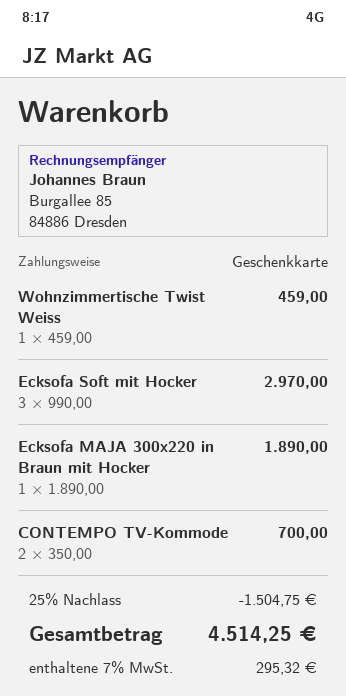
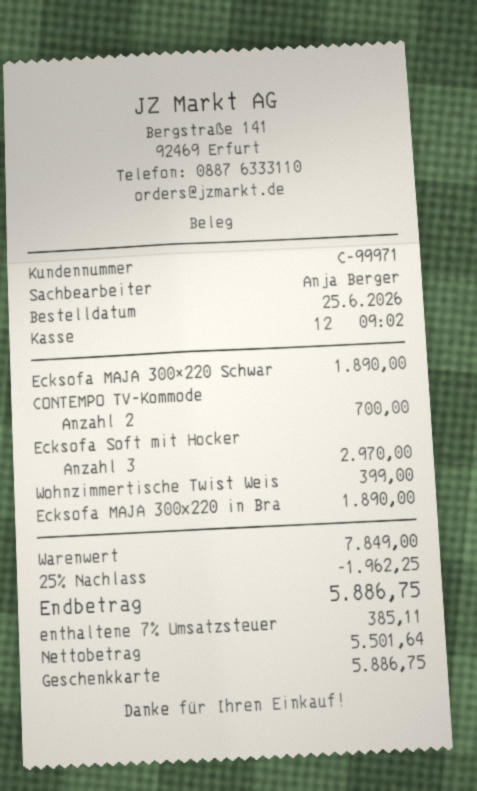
Wohnzimmertische Twist Weiss: 1 for 459.00 -> 1 for 399.00
Ecksofa MAJA 300×220 Schwar: none -> 1 for 1890.00
discount: 25% = 1504.75 -> 25% = 1962.25
tax: 7% = 295.32 -> 7% = 385.11
total: 4514.25 -> 5886.75

